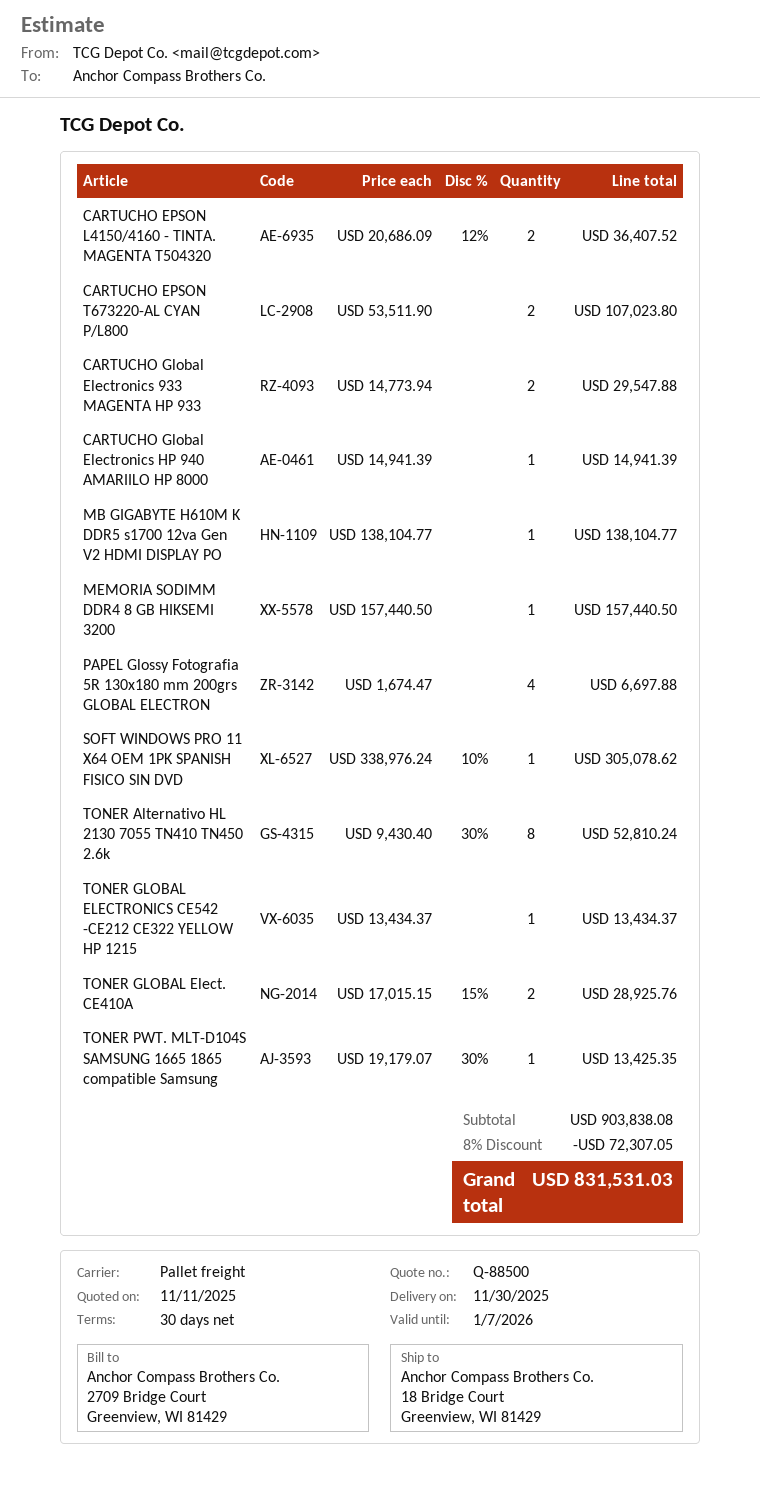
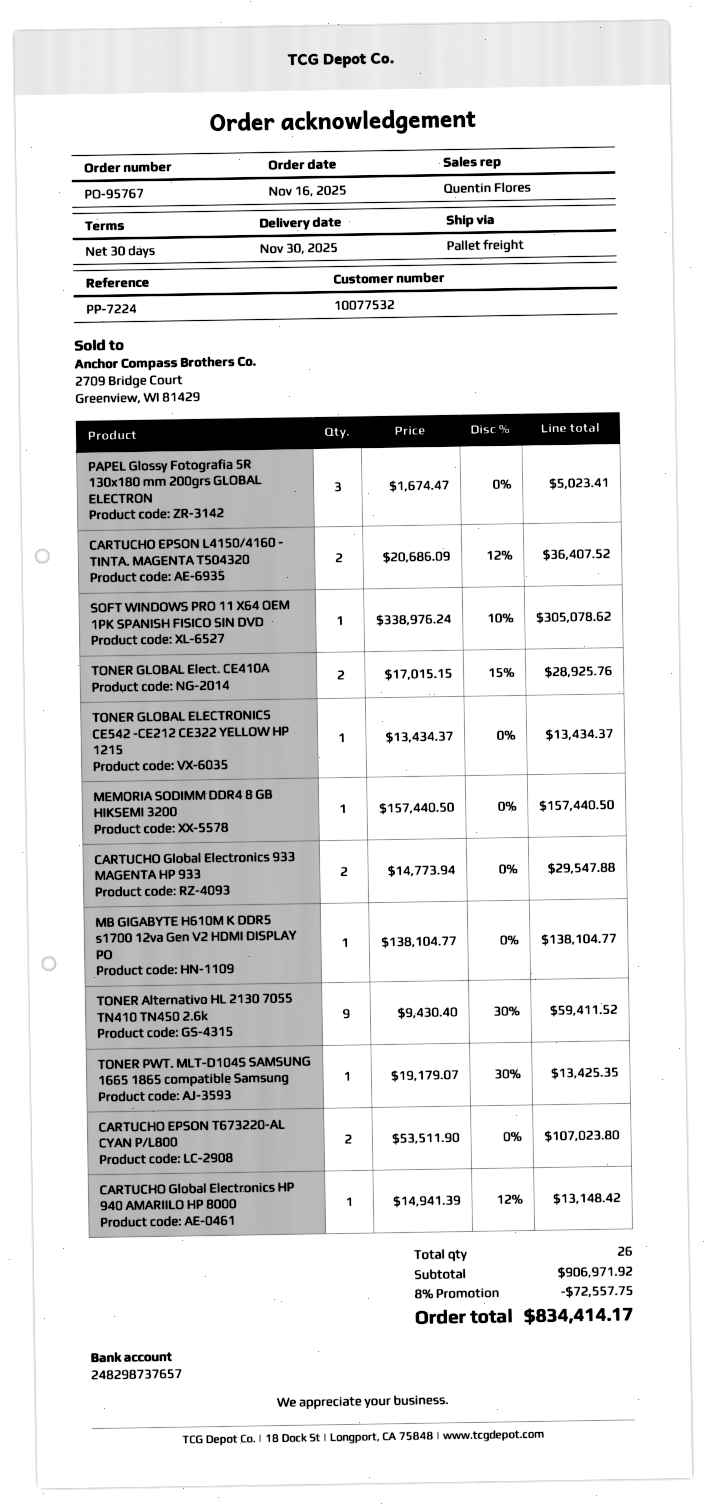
CARTUCHO Global Electronics HP 940 AMARIILO HP 8000: 1 x 14941.39 = 14941.39 -> 1 x 14941.39 - 12% = 13148.42
PAPEL Glossy Fotografia 5R 130x180 mm 200grs GLOBAL ELECTRON: 4 x 1674.47 = 6697.88 -> 3 x 1674.47 = 5023.41
TONER Alternativo HL 2130 7055 TN410 TN450 2.6k: 8 x 9430.40 - 30% = 52810.24 -> 9 x 9430.40 - 30% = 59411.52
subtotal: 903838.08 -> 906971.92
discount: 8% = 72307.05 -> 8% = 72557.75
total: 831531.03 -> 834414.17

